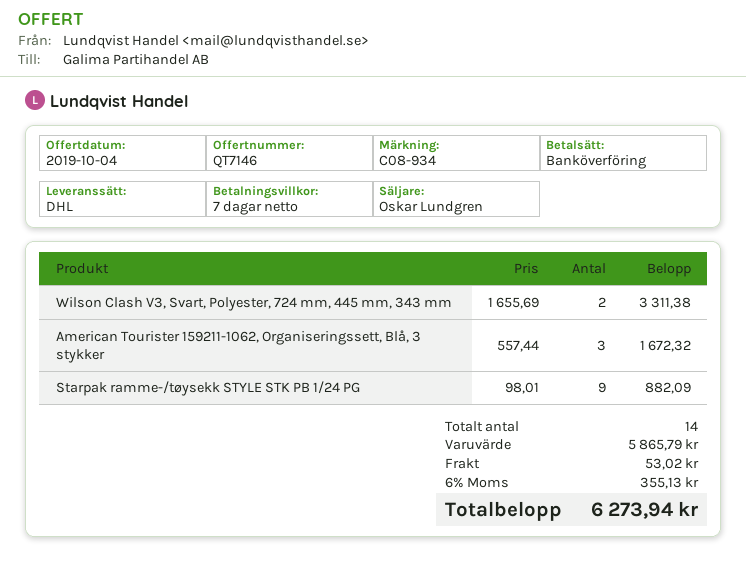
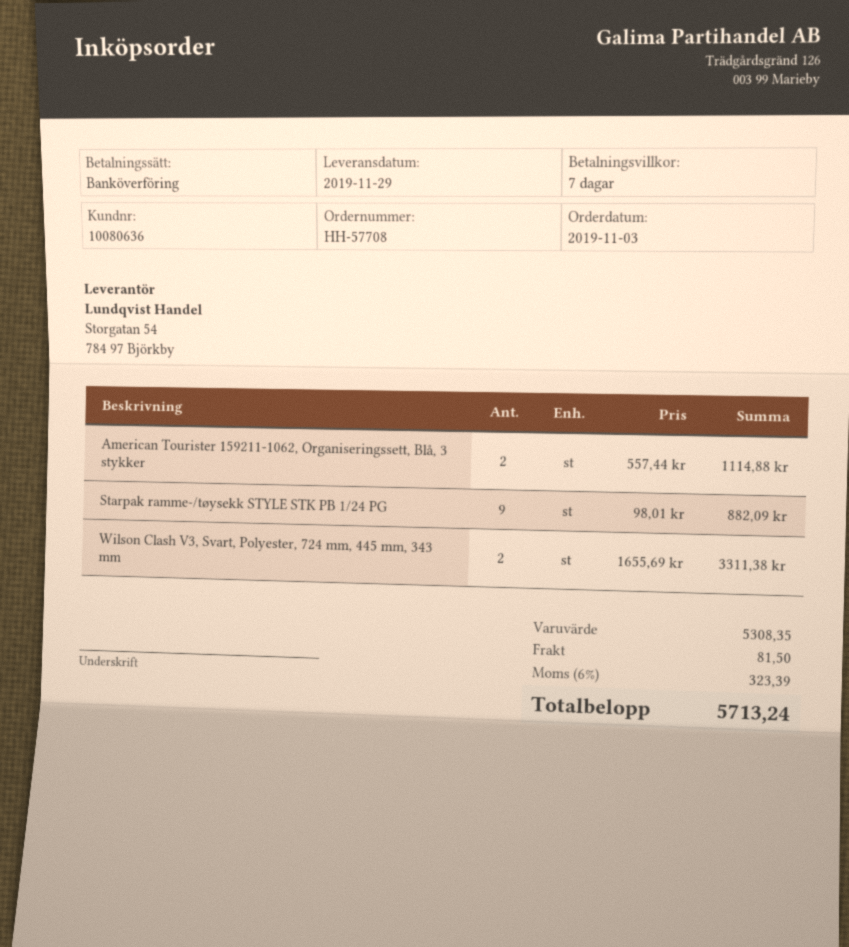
American Tourister 159211-1062, Organiseringssett, Blå, 3 stykker: 3 x 557.44 = 1672.32 -> 2 x 557.44 = 1114.88
subtotal: 5865.79 -> 5308.35
shipping: 53.02 -> 81.50
tax: 6% = 355.13 -> 6% = 323.39
total: 6273.94 -> 5713.24

